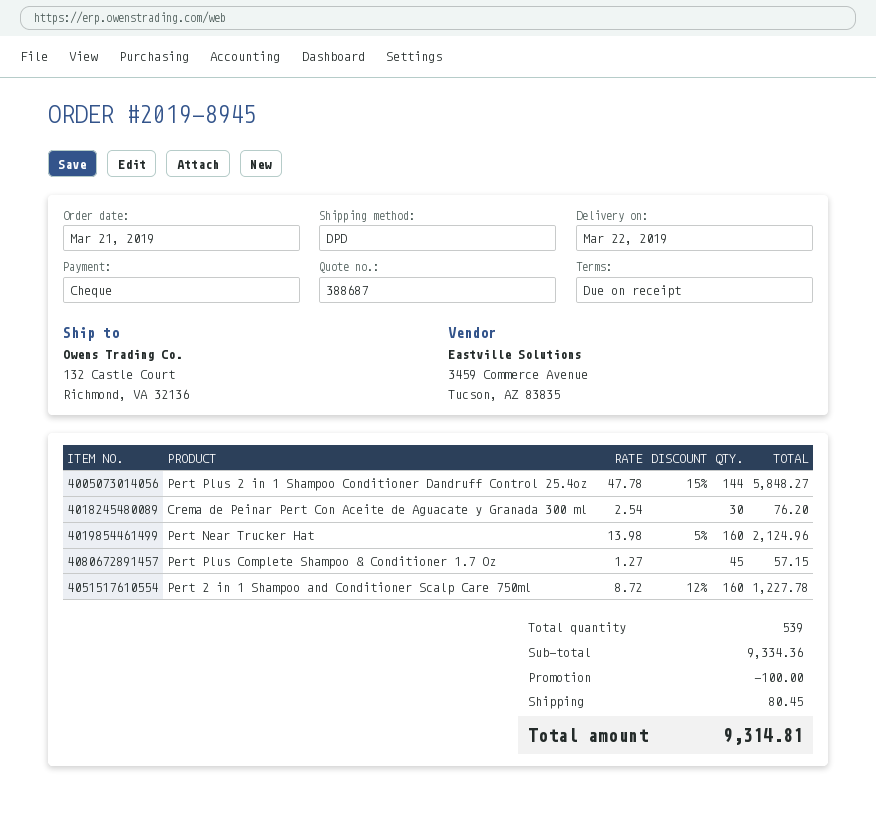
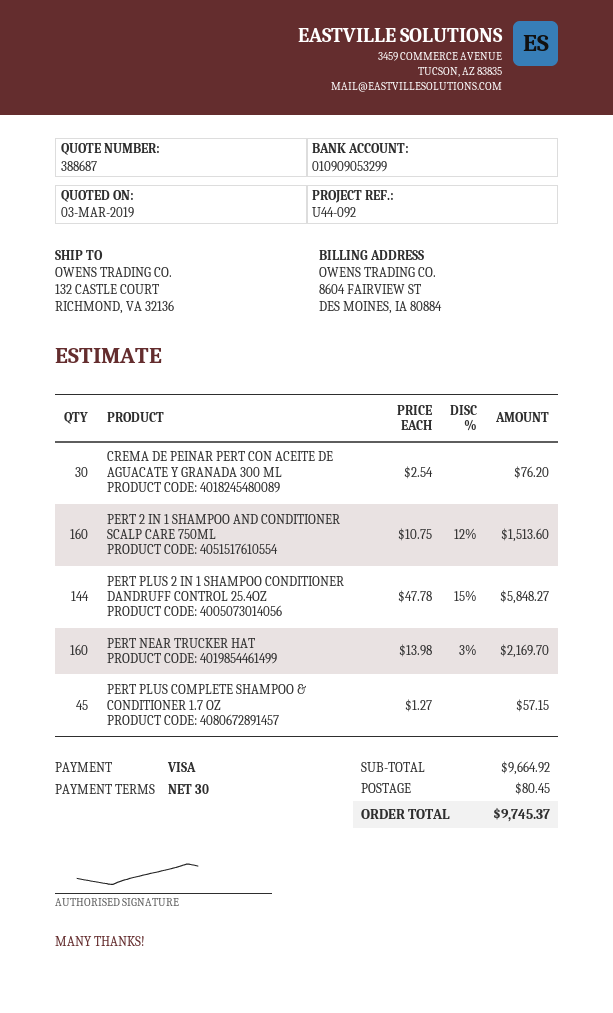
payment terms: on receipt -> 30 days
payment method: cheque -> Visa
Pert Near Trucker Hat: 160 x 13.98 - 5% = 2124.96 -> 160 x 13.98 - 3% = 2169.70
Pert 2 in 1 Shampoo and Conditioner Scalp Care 750ml: 160 x 8.72 - 12% = 1227.78 -> 160 x 10.75 - 12% = 1513.60
subtotal: 9334.36 -> 9664.92
discount: 100.00 -> none
total: 9314.81 -> 9745.37

